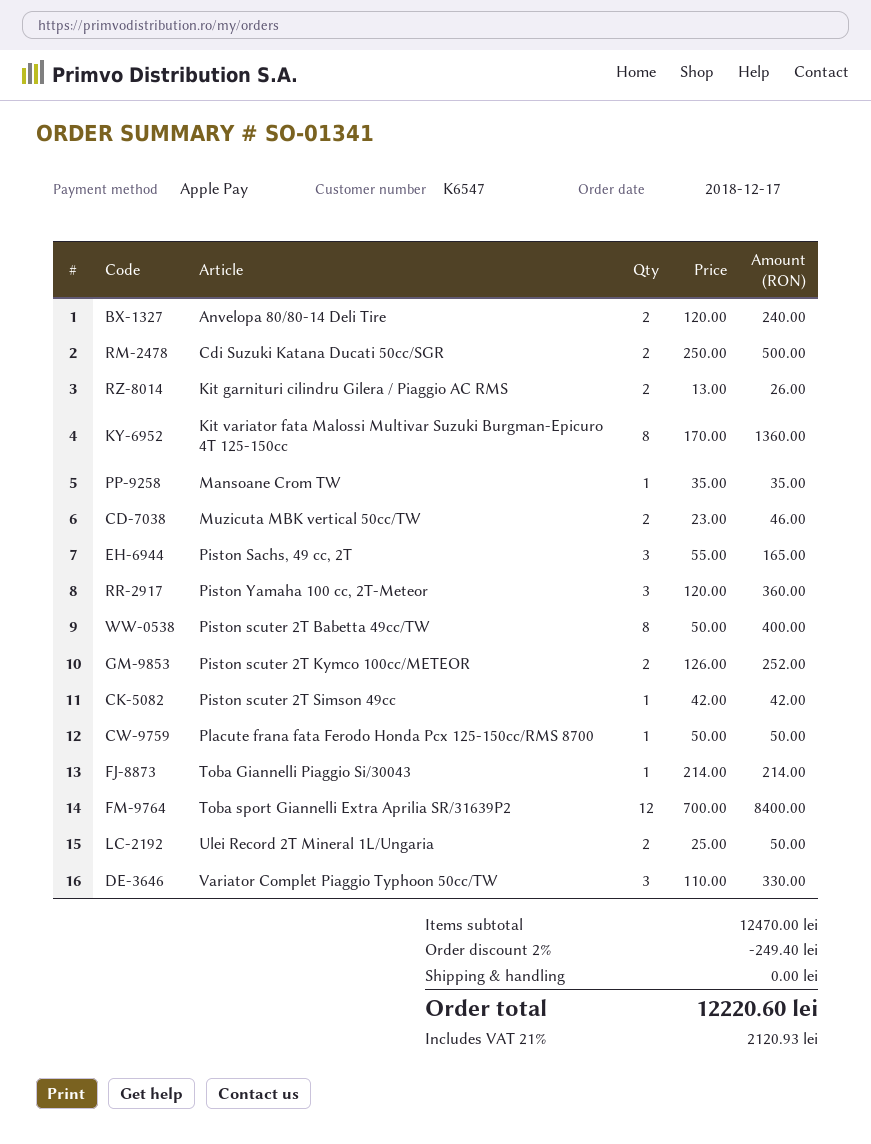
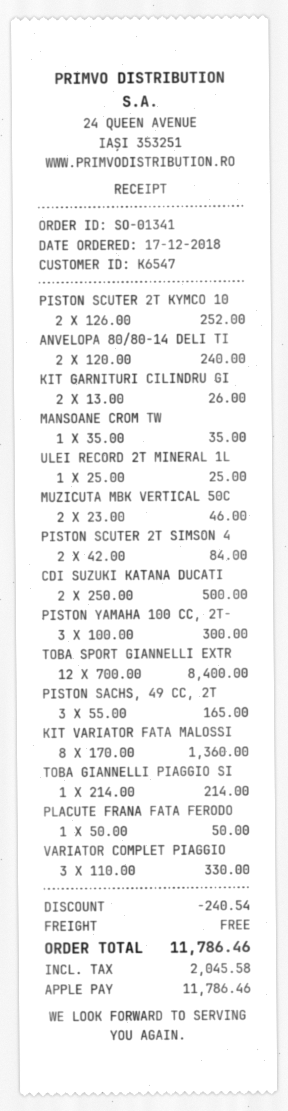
Piston Yamaha 100 cc, 2T-Meteor: 3 x 120.00 = 360.00 -> 3 x 100.00 = 300.00
Piston scuter 2T Babetta 49cc/TW: 8 x 50.00 = 400.00 -> none
Piston scuter 2T Simson 49cc: 1 x 42.00 = 42.00 -> 2 x 42.00 = 84.00
Ulei Record 2T Mineral 1L/Ungaria: 2 x 25.00 = 50.00 -> 1 x 25.00 = 25.00
discount: 249.40 -> 240.54
tax: 2120.93 -> 2045.58
total: 12220.60 -> 11786.46

